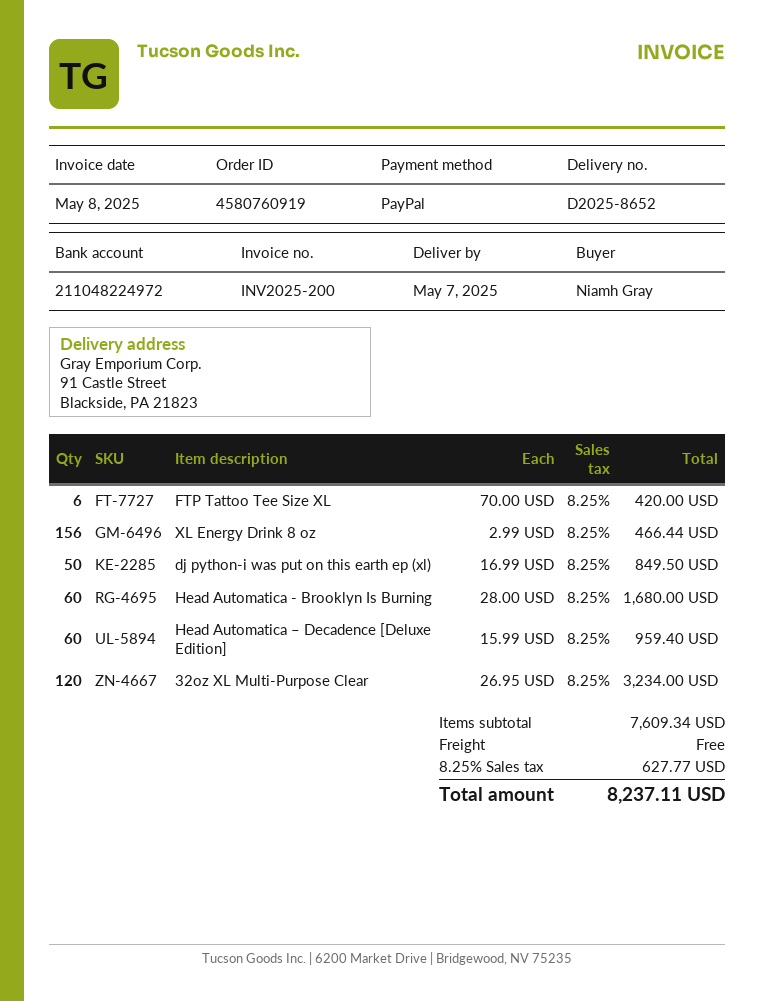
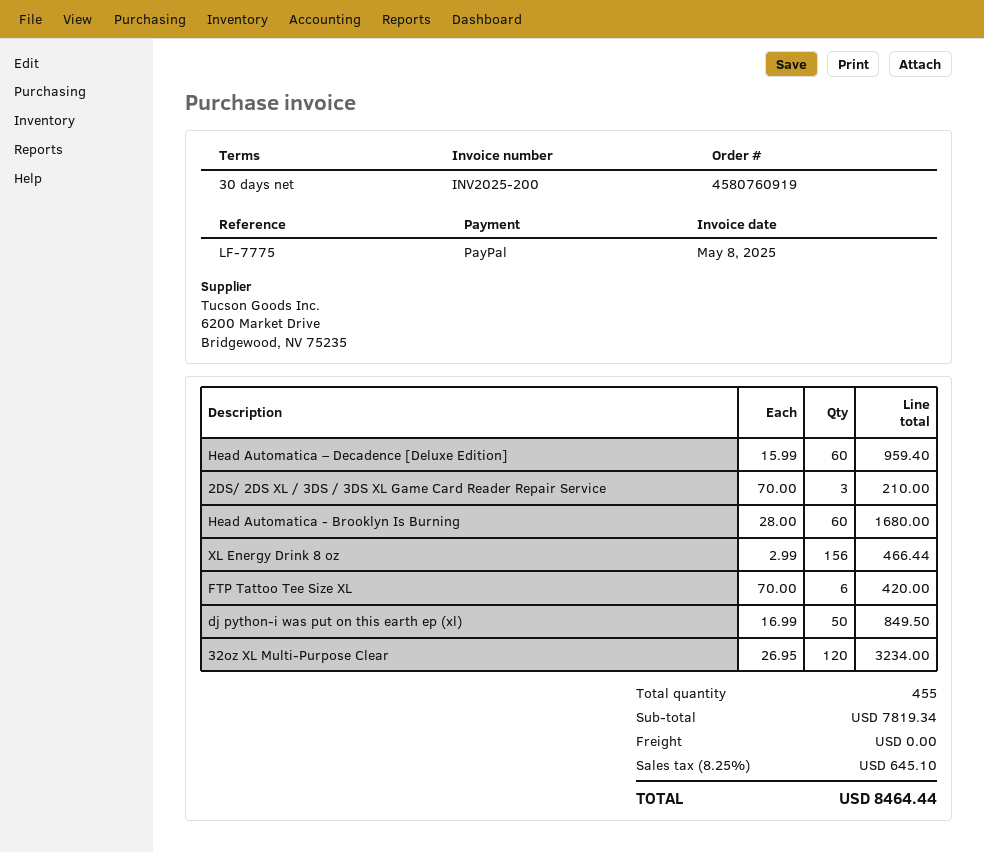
2DS/ 2DS XL / 3DS / 3DS XL Game Card Reader Repair Service: none -> 3 x 70.00 = 210.00
subtotal: 7609.34 -> 7819.34
tax: 8.25% = 627.77 -> 8.25% = 645.10
total: 8237.11 -> 8464.44

